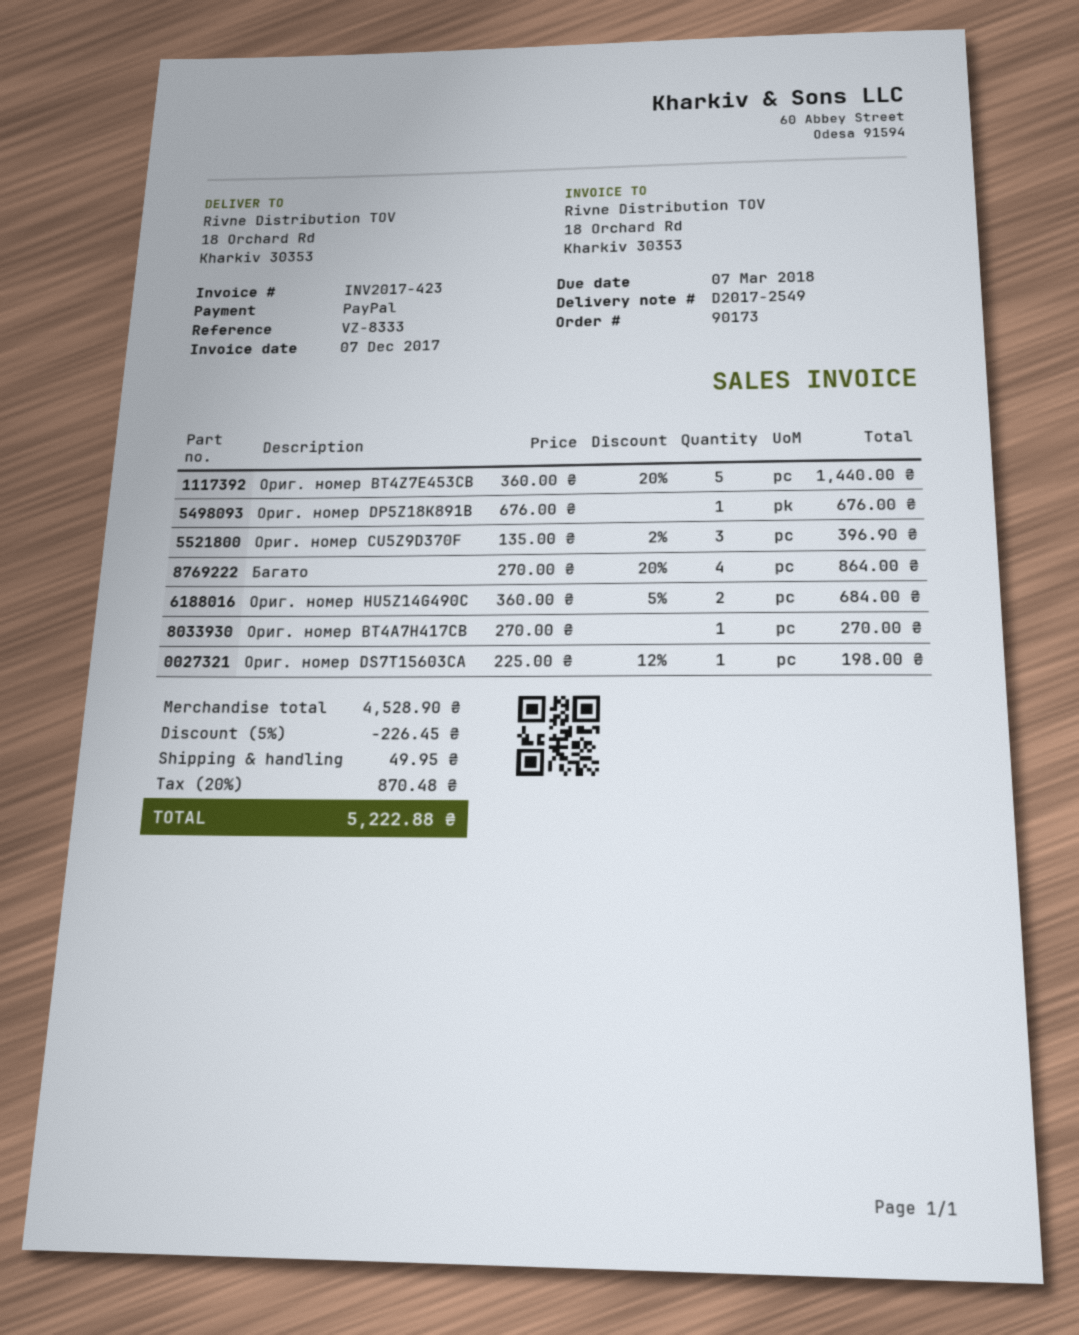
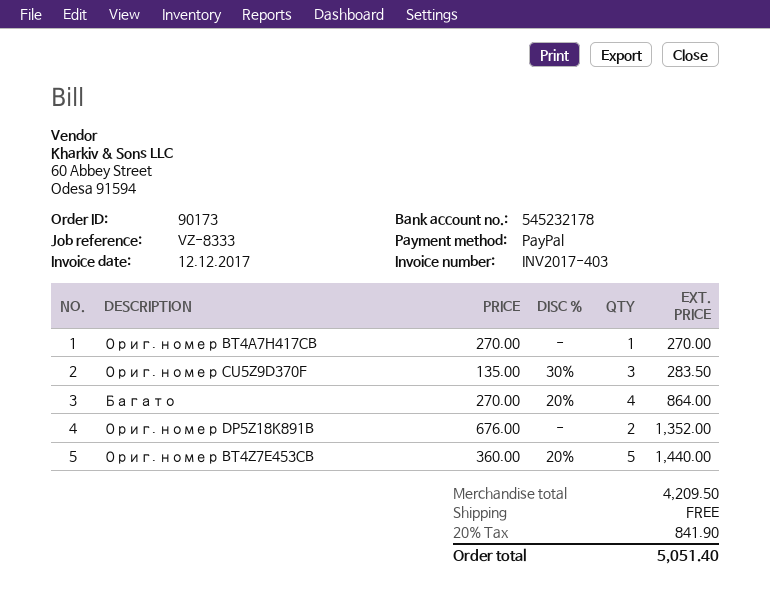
invoice number: INV2017-423 -> INV2017-403
invoice date: 2017-12-07 -> 2017-12-12
Ориг. номер DP5Z18K891B: 1 x 676.00 = 676.00 -> 2 x 676.00 = 1352.00
Ориг. номер CU5Z9D370F: 3 x 135.00 - 2% = 396.90 -> 3 x 135.00 - 30% = 283.50
Ориг. номер HU5Z14G490C: 2 x 360.00 - 5% = 684.00 -> none
Ориг. номер DS7T15603CA: 1 x 225.00 - 12% = 198.00 -> none
subtotal: 4528.90 -> 4209.50
discount: 5% = 226.45 -> none
shipping: 49.95 -> 0.00
tax: 20% = 870.48 -> 20% = 841.90
total: 5222.88 -> 5051.40

